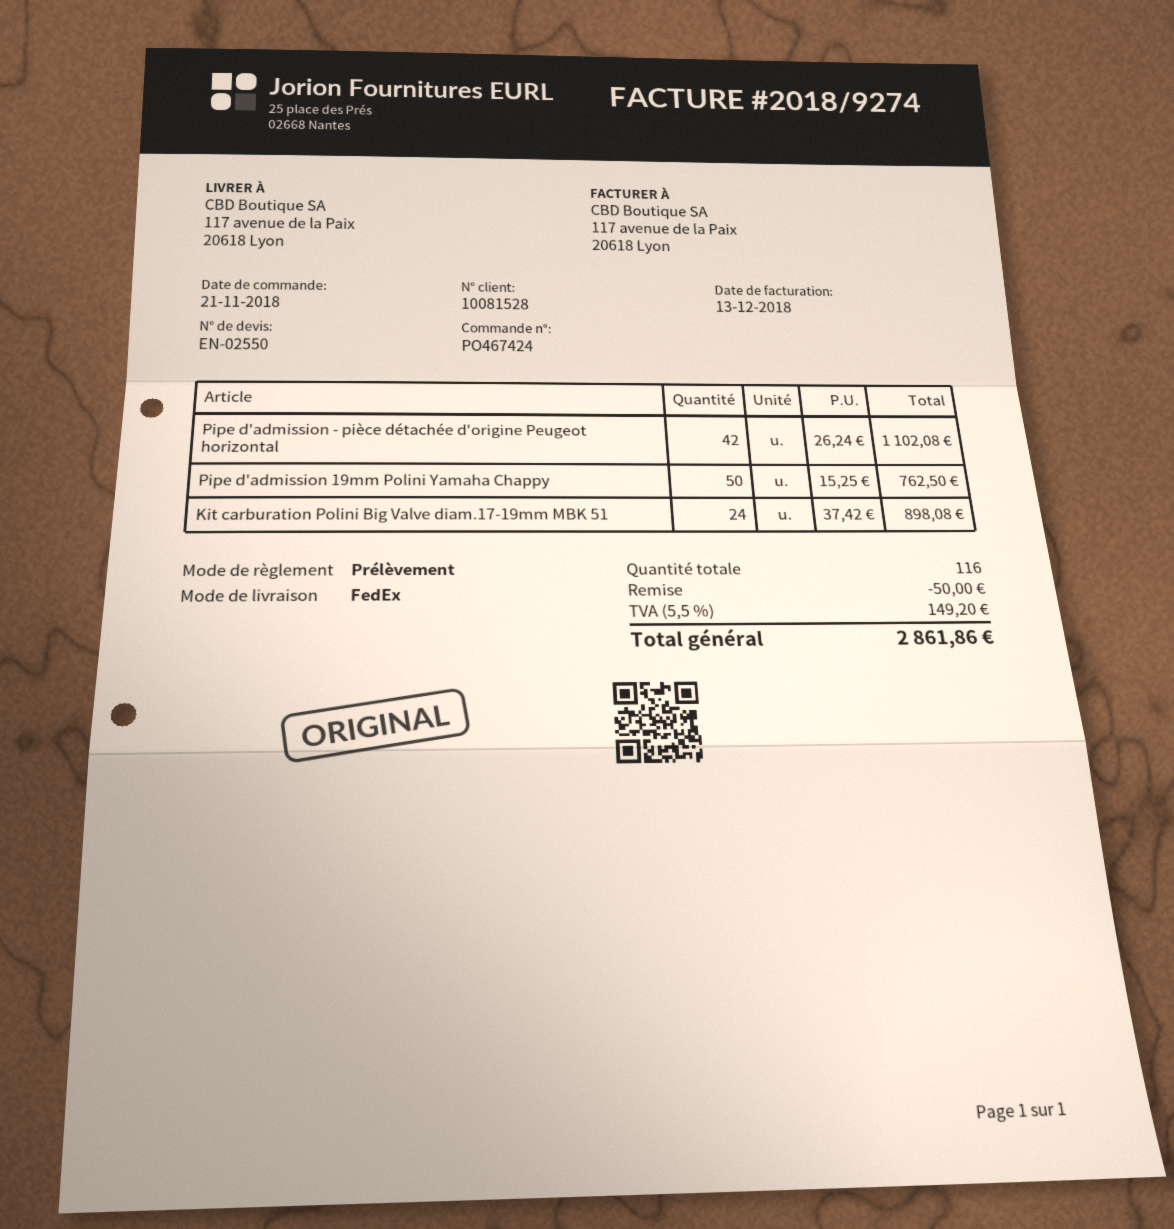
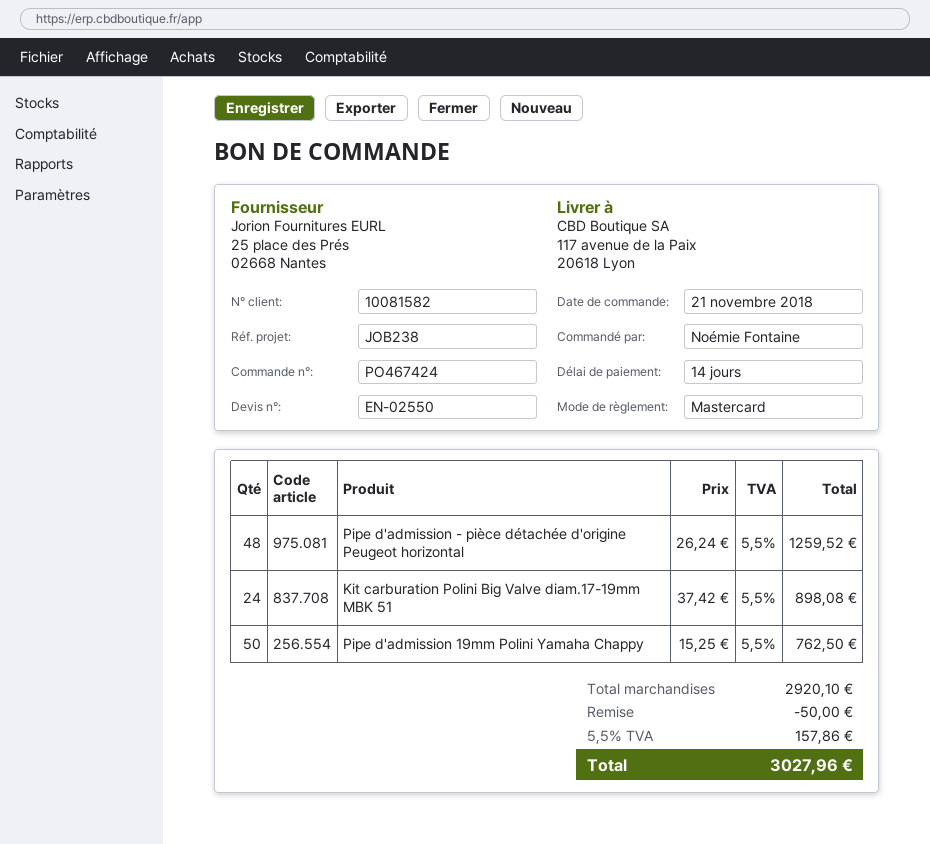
customer number: 10081528 -> 10081582
payment method: direct debit -> Mastercard
Pipe d'admission - pièce détachée d'origine Peugeot horizontal: 42 x 26.24 = 1102.08 -> 48 x 26.24 = 1259.52
tax: 5.5% = 149.20 -> 5.5% = 157.86
total: 2861.86 -> 3027.96

